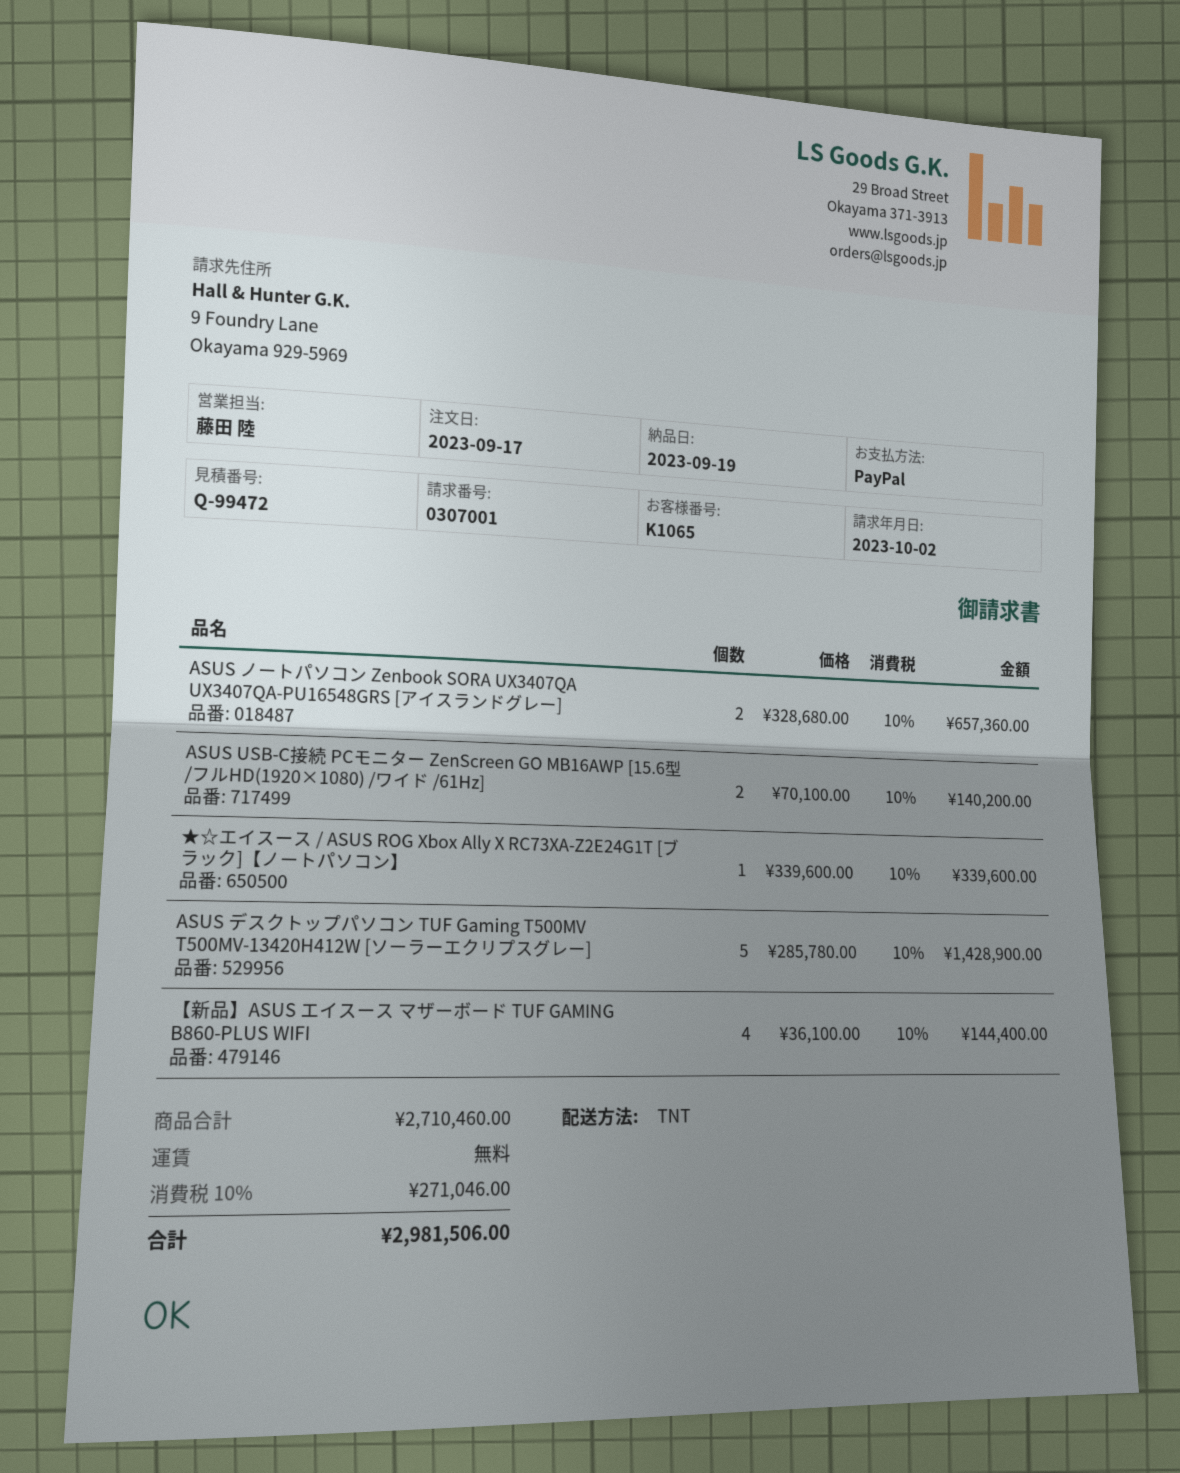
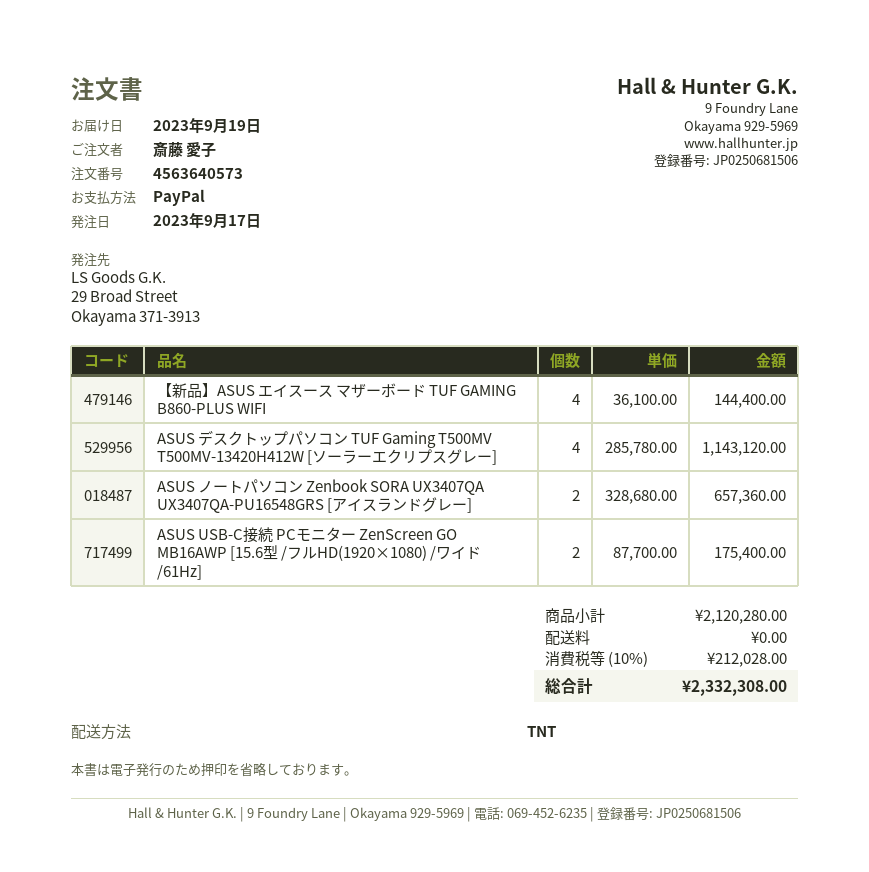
ASUS USB-C接続 PCモニター ZenScreen GO MB16AWP [15.6型 /フルHD(1920×1080) /ワイド /61Hz]: 2 x 70100.00 = 140200.00 -> 2 x 87700.00 = 175400.00
★☆エイスース / ASUS ROG Xbox Ally X RC73XA-Z2E24G1T [ブラック]【ノートパソコン】: 1 x 339600.00 = 339600.00 -> none
ASUS デスクトップパソコン TUF Gaming T500MV T500MV-13420H412W [ソーラーエクリプスグレー]: 5 x 285780.00 = 1428900.00 -> 4 x 285780.00 = 1143120.00
subtotal: 2710460.00 -> 2120280.00
tax: 10% = 271046.00 -> 10% = 212028.00
total: 2981506.00 -> 2332308.00

